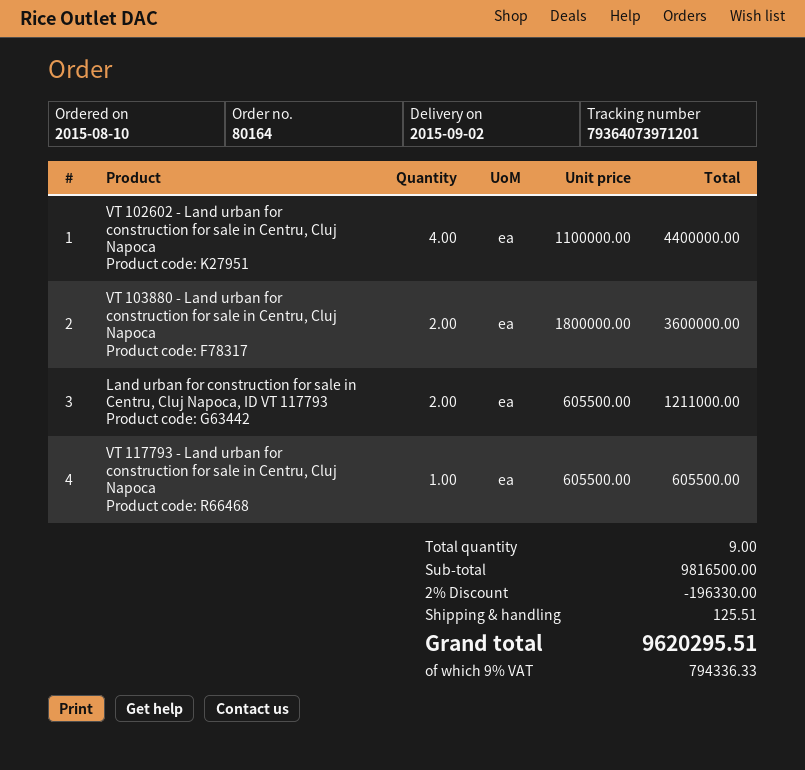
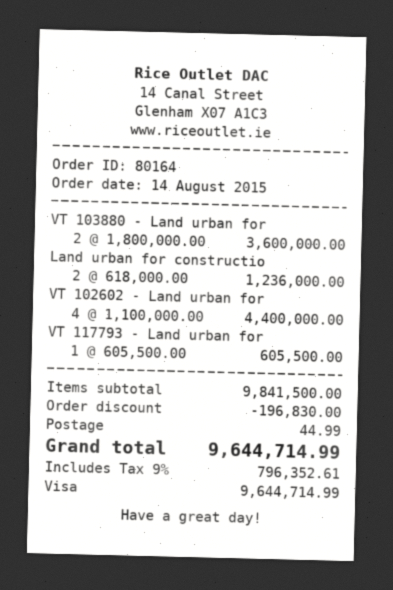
order date: 2015-08-10 -> 2015-08-14
Land urban for construction for sale in Centru, Cluj Napoca, ID VT 117793: 2 x 605500.00 = 1211000.00 -> 2 x 618000.00 = 1236000.00
subtotal: 9816500.00 -> 9841500.00
discount: 196330.00 -> 196830.00
shipping: 125.51 -> 44.99
tax: 9% = 794336.33 -> 9% = 796352.61
total: 9620295.51 -> 9644714.99

